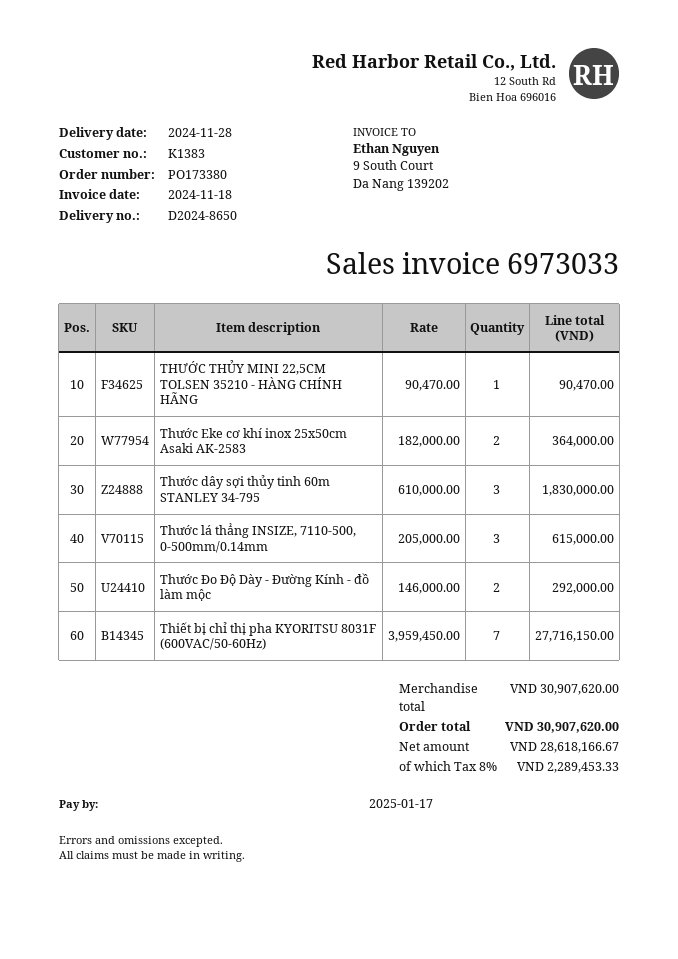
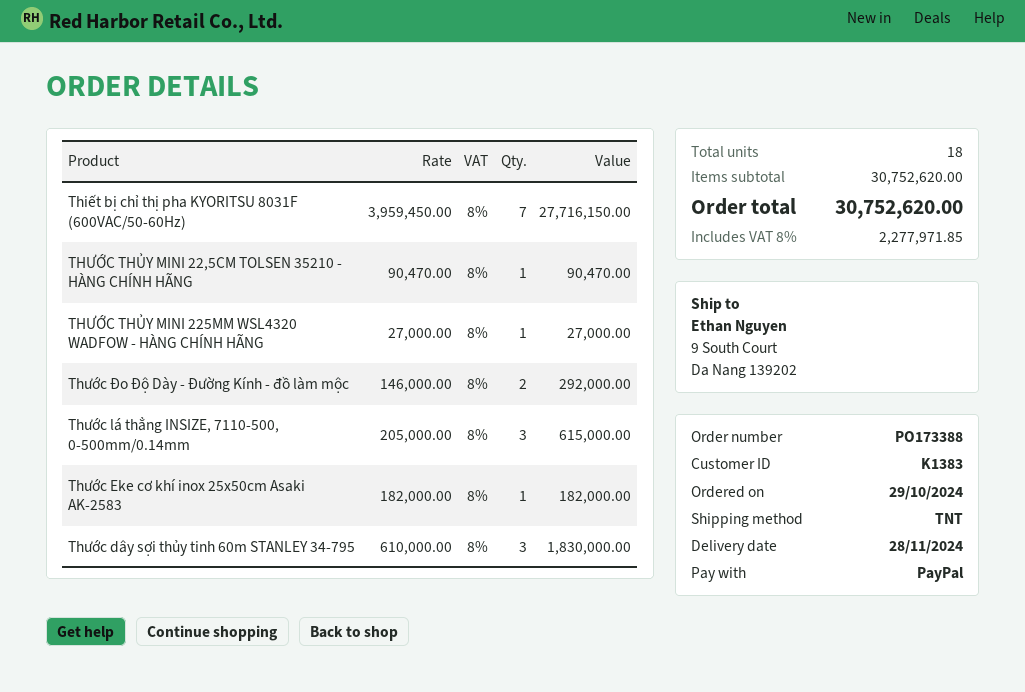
order number: PO173380 -> PO173388
Thước Eke cơ khí inox 25x50cm Asaki AK-2583: 2 x 182000.00 = 364000.00 -> 1 x 182000.00 = 182000.00
THƯỚC THỦY MINI 225MM WSL4320 WADFOW - HÀNG CHÍNH HÃNG: none -> 1 x 27000.00 = 27000.00
subtotal: 30907620.00 -> 30752620.00
tax: 8% = 2289453.33 -> 8% = 2277971.85
total: 30907620.00 -> 30752620.00

